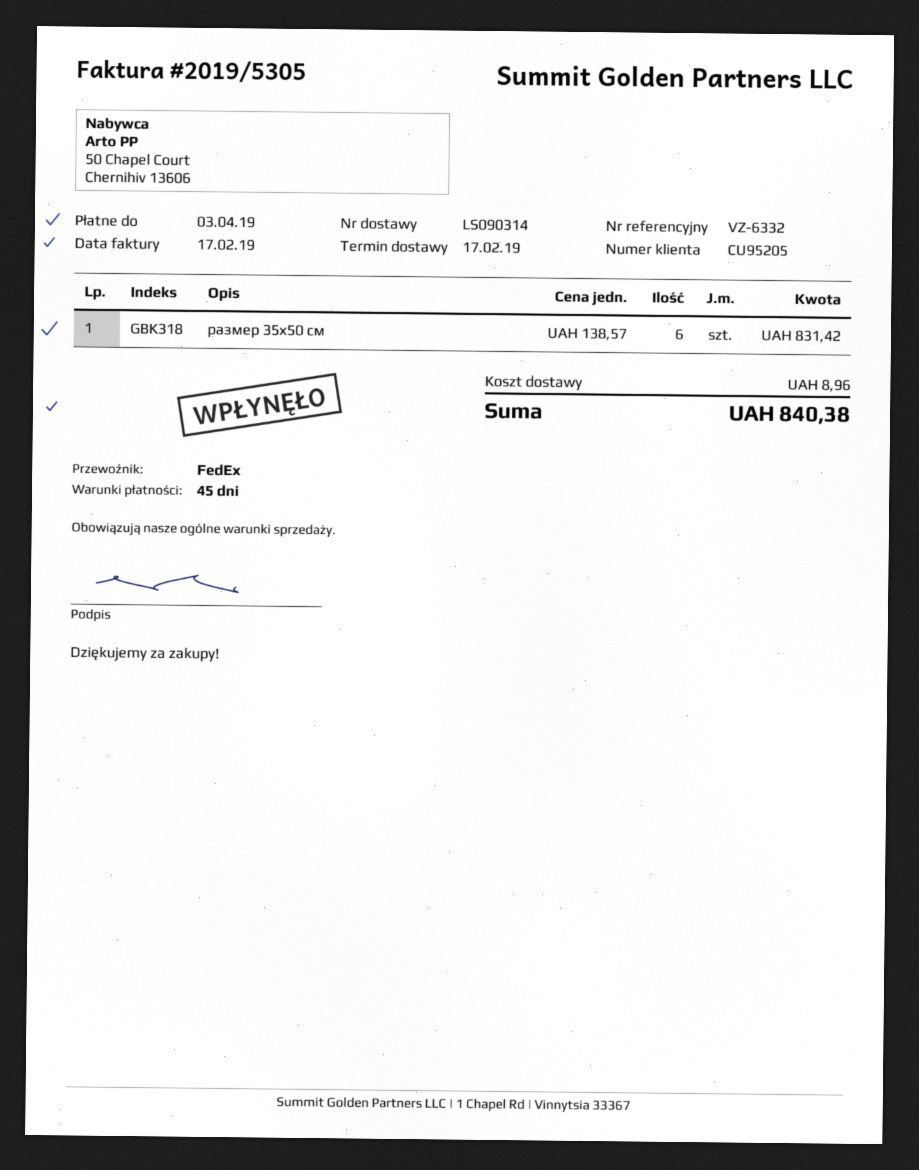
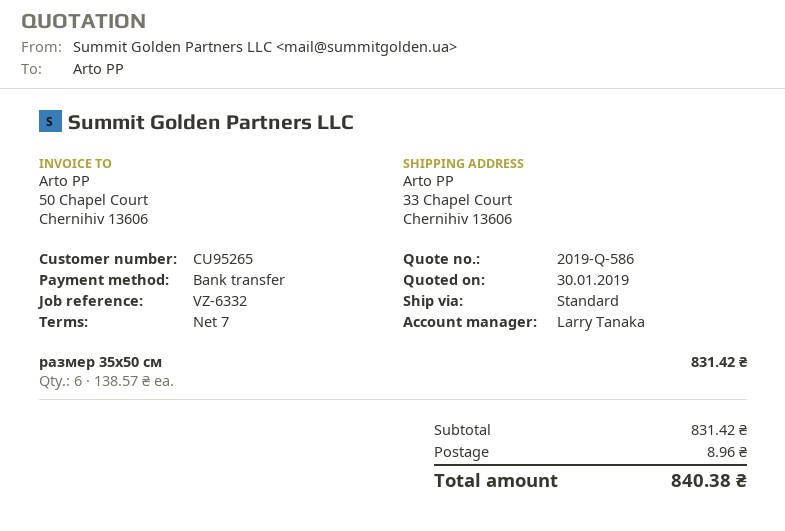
payment terms: 45 days -> 7 days
customer number: CU95205 -> CU95265
shipping method: FedEx -> standard

